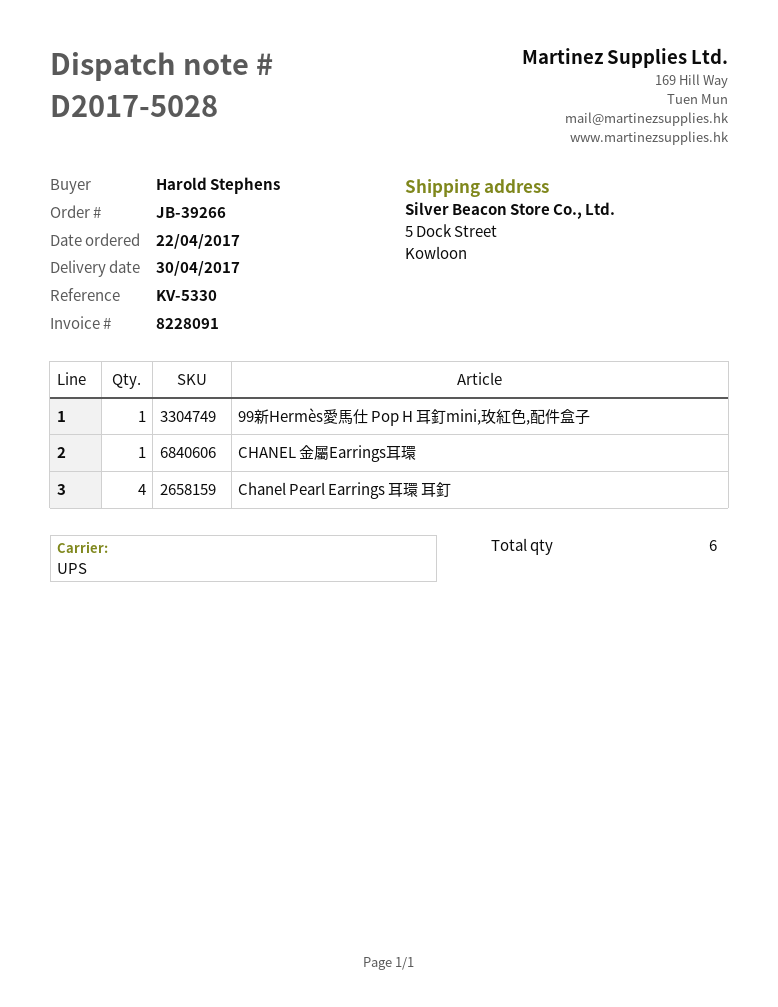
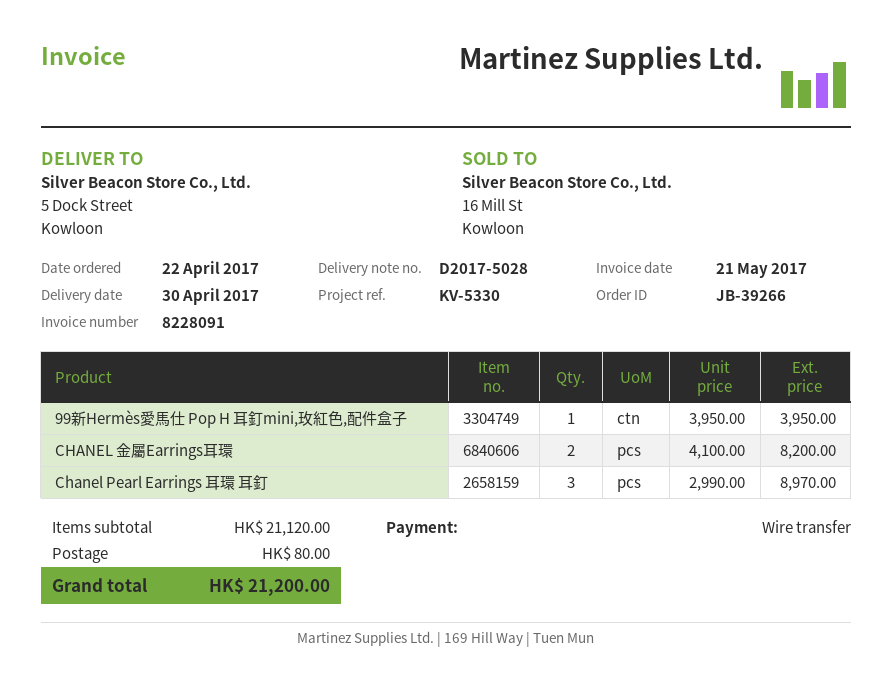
CHANEL 金屬Earrings耳環: 1 -> 2
Chanel Pearl Earrings 耳環 耳釘: 4 -> 3

